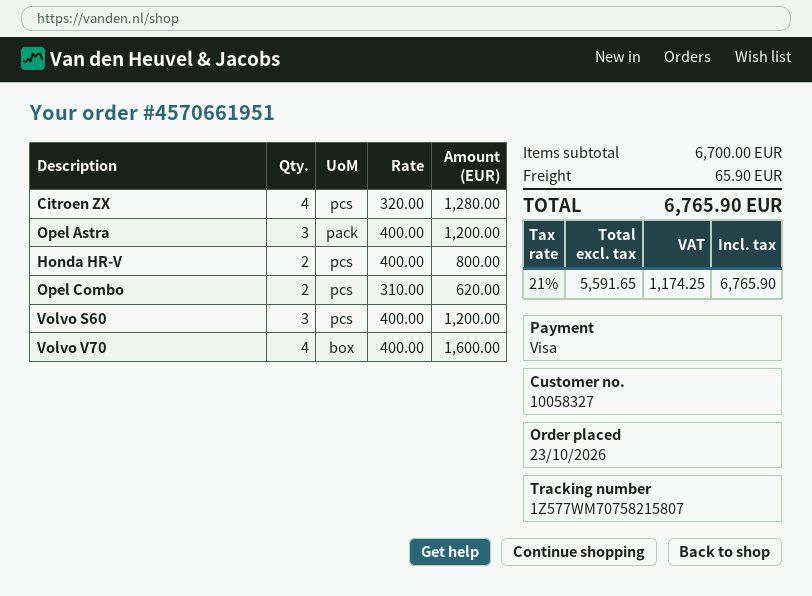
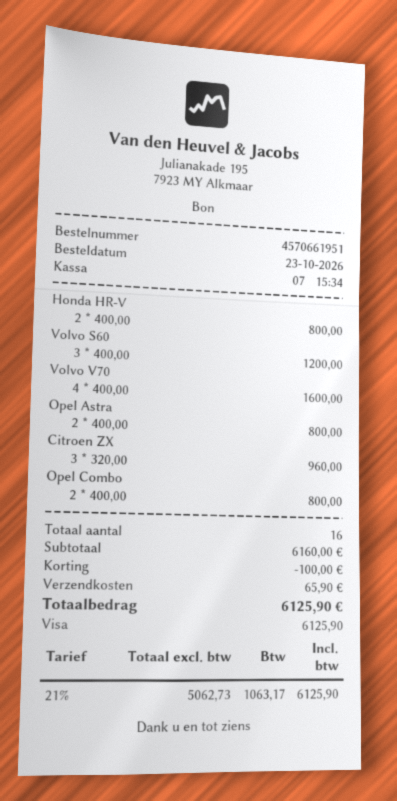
Citroen ZX: 4 x 320.00 = 1280.00 -> 3 x 320.00 = 960.00
Opel Astra: 3 x 400.00 = 1200.00 -> 2 x 400.00 = 800.00
Opel Combo: 2 x 310.00 = 620.00 -> 2 x 400.00 = 800.00
subtotal: 6700.00 -> 6160.00
discount: none -> 100.00
net: 5591.65 -> 5062.73
tax: 21% = 1174.25 -> 21% = 1063.17
total: 6765.90 -> 6125.90

